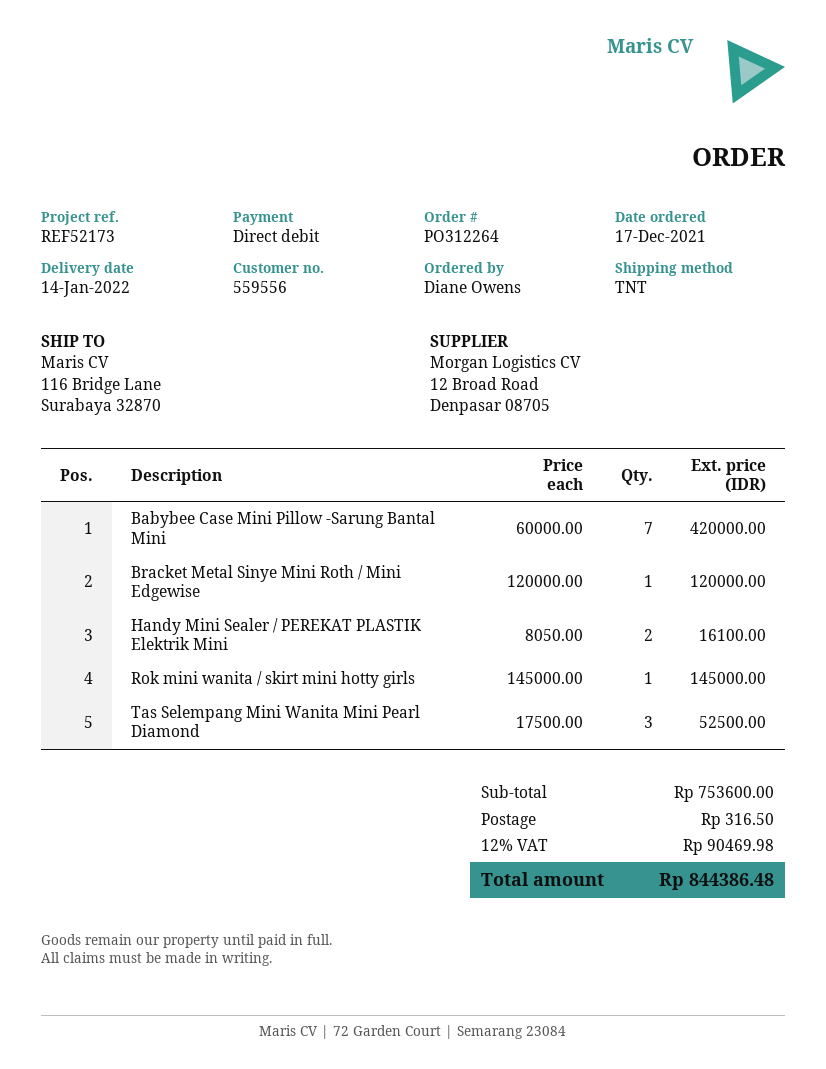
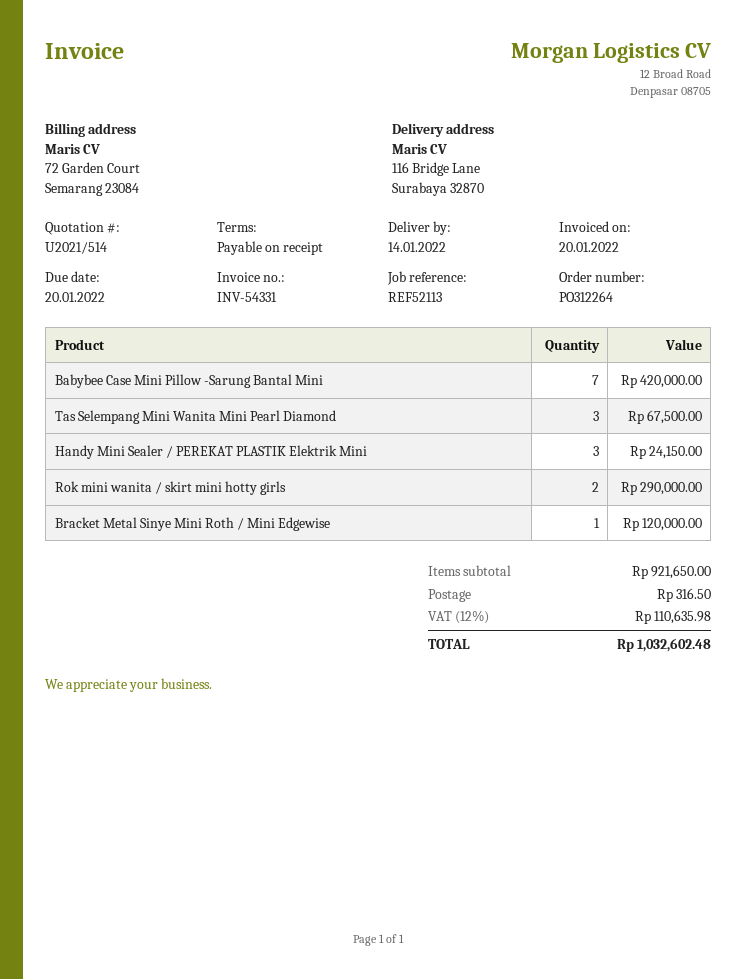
reference: REF52173 -> REF52113
Handy Mini Sealer / PEREKAT PLASTIK Elektrik Mini: 2 for 16100.00 -> 3 for 24150.00
Rok mini wanita / skirt mini hotty girls: 1 for 145000.00 -> 2 for 290000.00
Tas Selempang Mini Wanita Mini Pearl Diamond: 3 for 52500.00 -> 3 for 67500.00
subtotal: 753600.00 -> 921650.00
tax: 12% = 90469.98 -> 12% = 110635.98
total: 844386.48 -> 1032602.48

